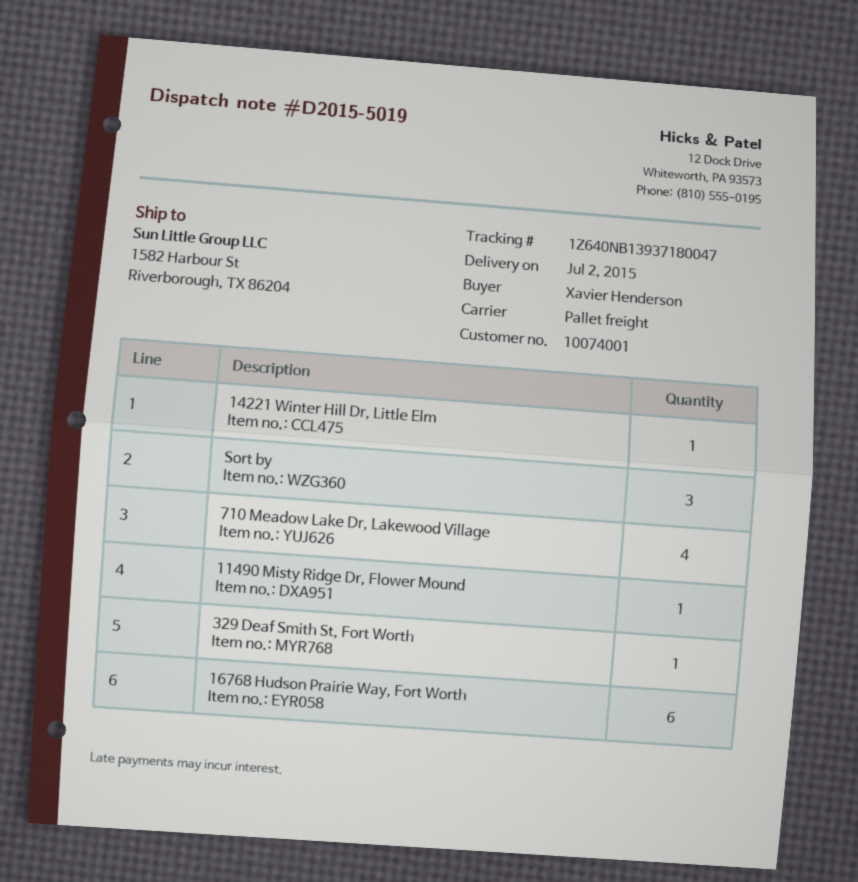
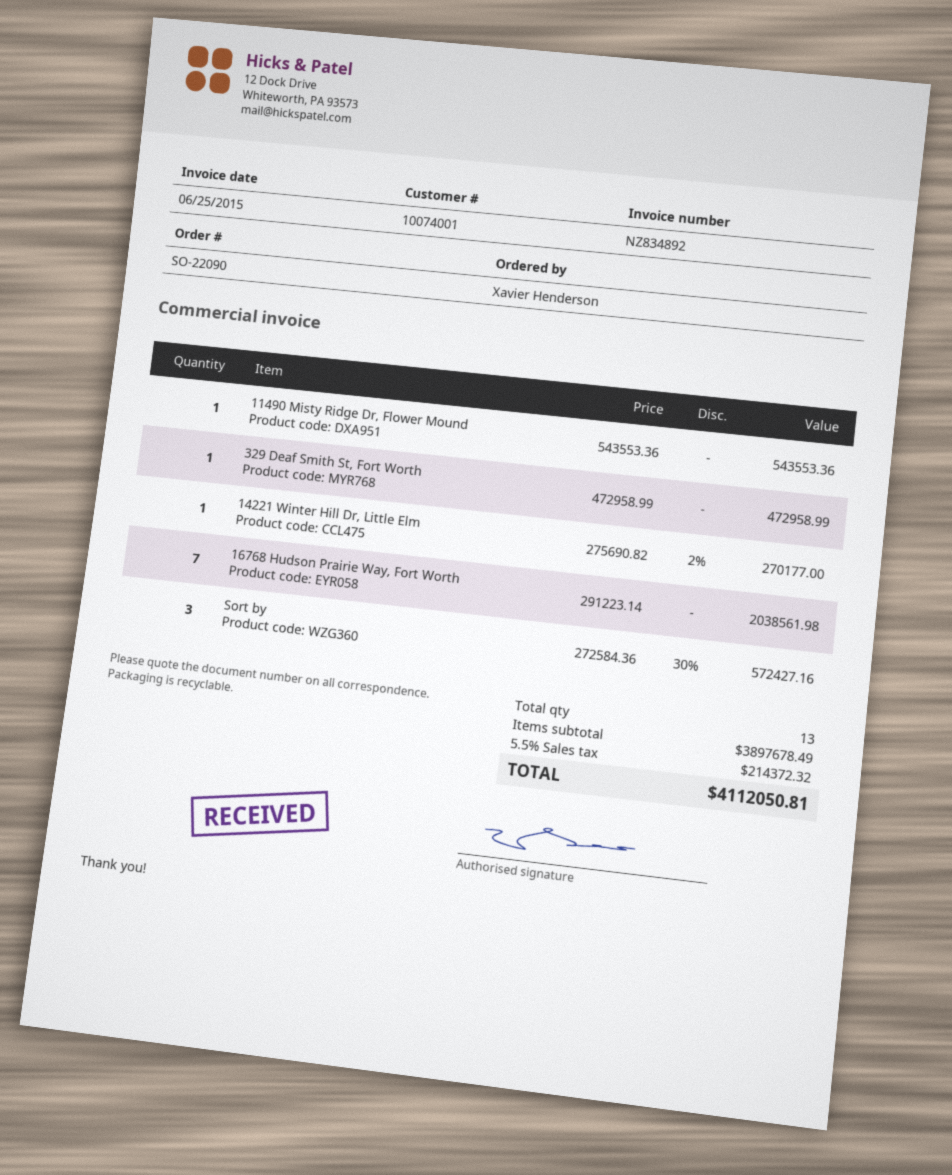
710 Meadow Lake Dr, Lakewood Village: 4 -> none
16768 Hudson Prairie Way, Fort Worth: 6 -> 7

